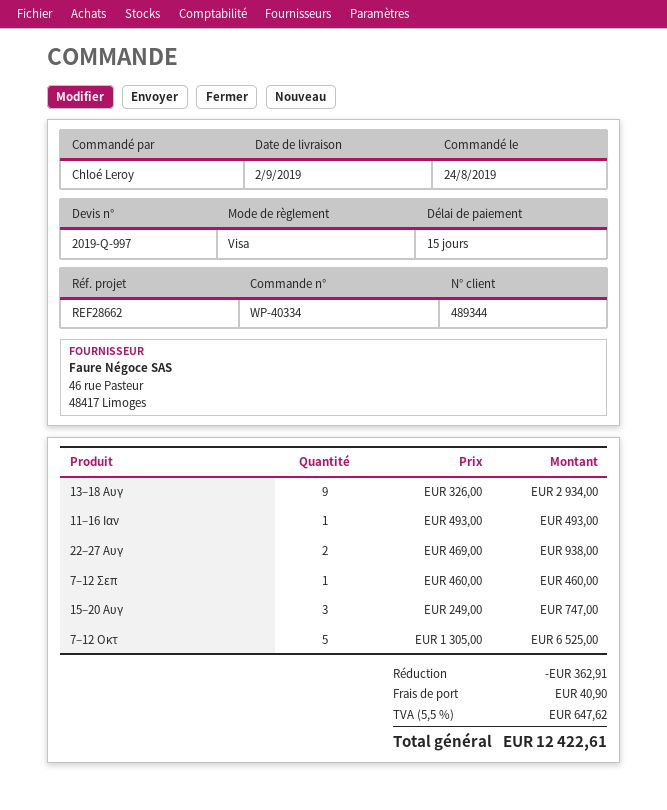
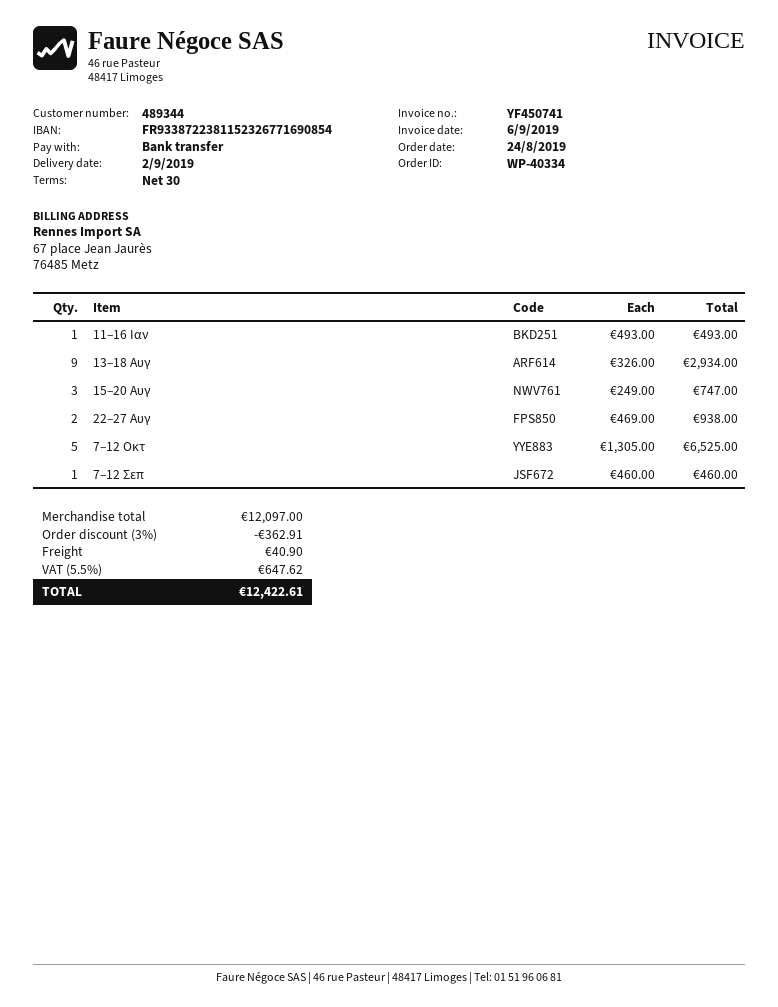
payment terms: 15 days -> 30 days
payment method: Visa -> bank transfer

